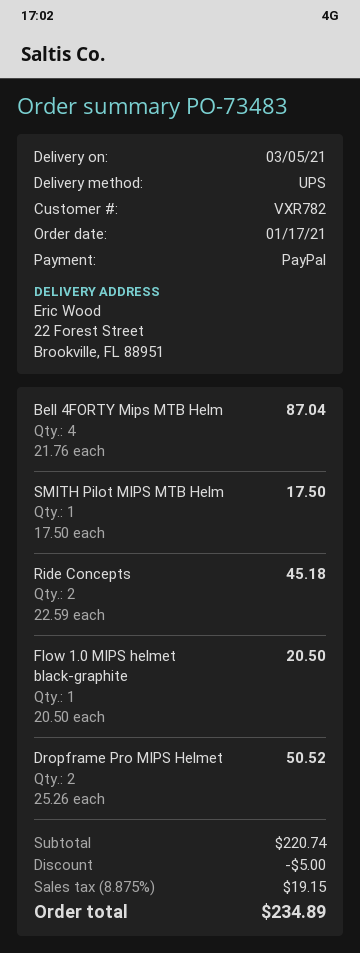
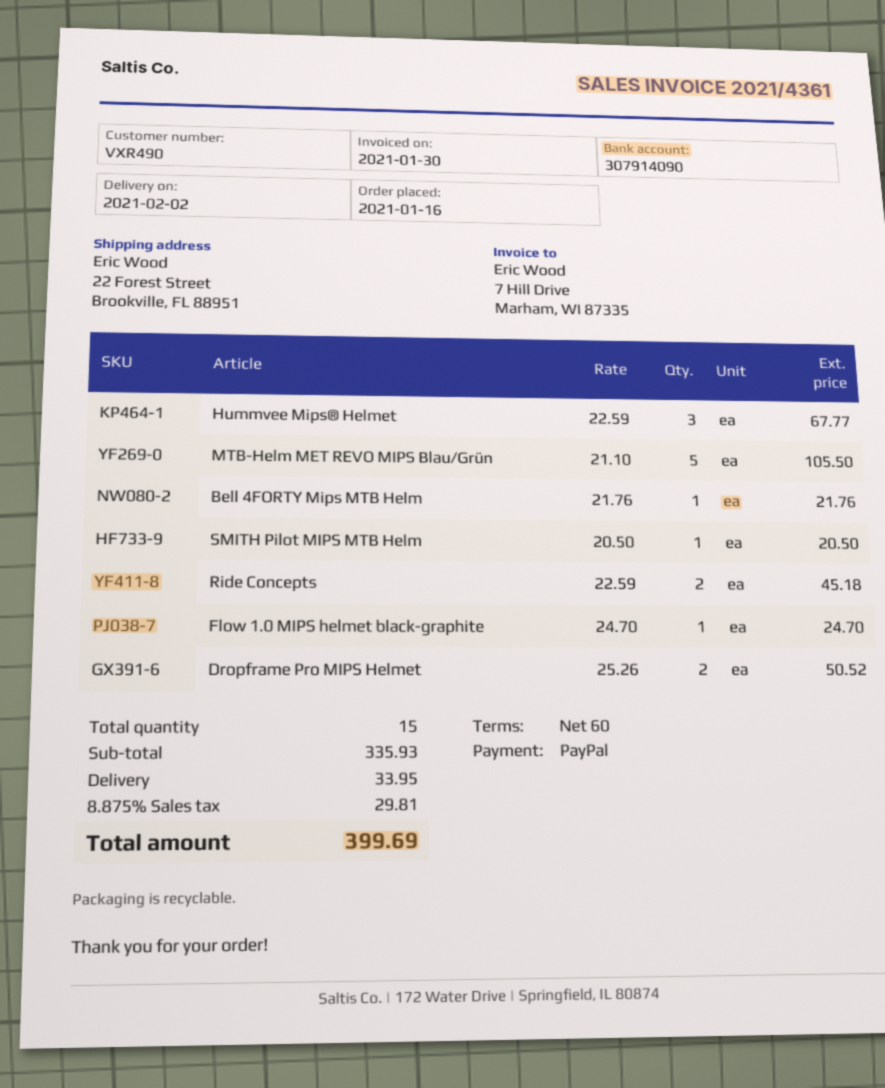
order date: 2021-01-17 -> 2021-01-16
delivery date: 2021-03-05 -> 2021-02-02
customer number: VXR782 -> VXR490
Bell 4FORTY Mips MTB Helm: 4 x 21.76 = 87.04 -> 1 x 21.76 = 21.76
SMITH Pilot MIPS MTB Helm: 1 x 17.50 = 17.50 -> 1 x 20.50 = 20.50
Flow 1.0 MIPS helmet black-graphite: 1 x 20.50 = 20.50 -> 1 x 24.70 = 24.70
Hummvee Mips® Helmet: none -> 3 x 22.59 = 67.77
MTB-Helm MET REVO MIPS Blau/Grün: none -> 5 x 21.10 = 105.50
subtotal: 220.74 -> 335.93
discount: 5.00 -> none
shipping: none -> 33.95
tax: 8.875% = 19.15 -> 8.875% = 29.81
total: 234.89 -> 399.69

